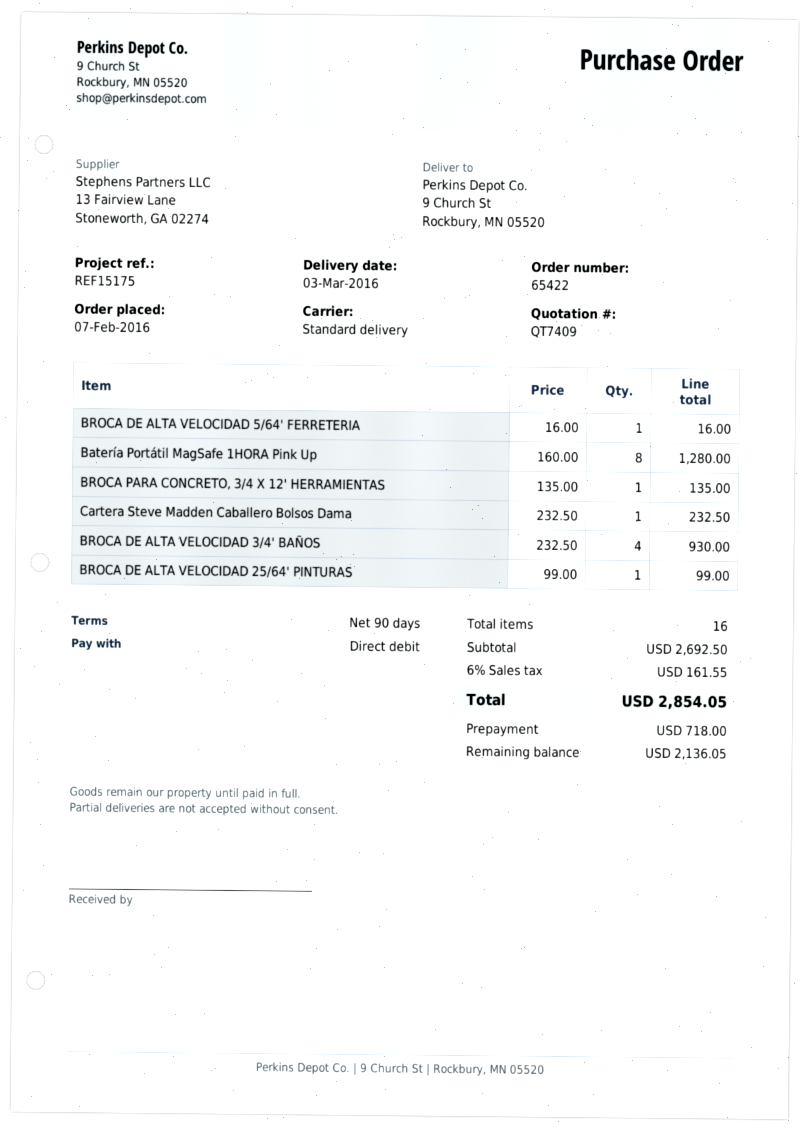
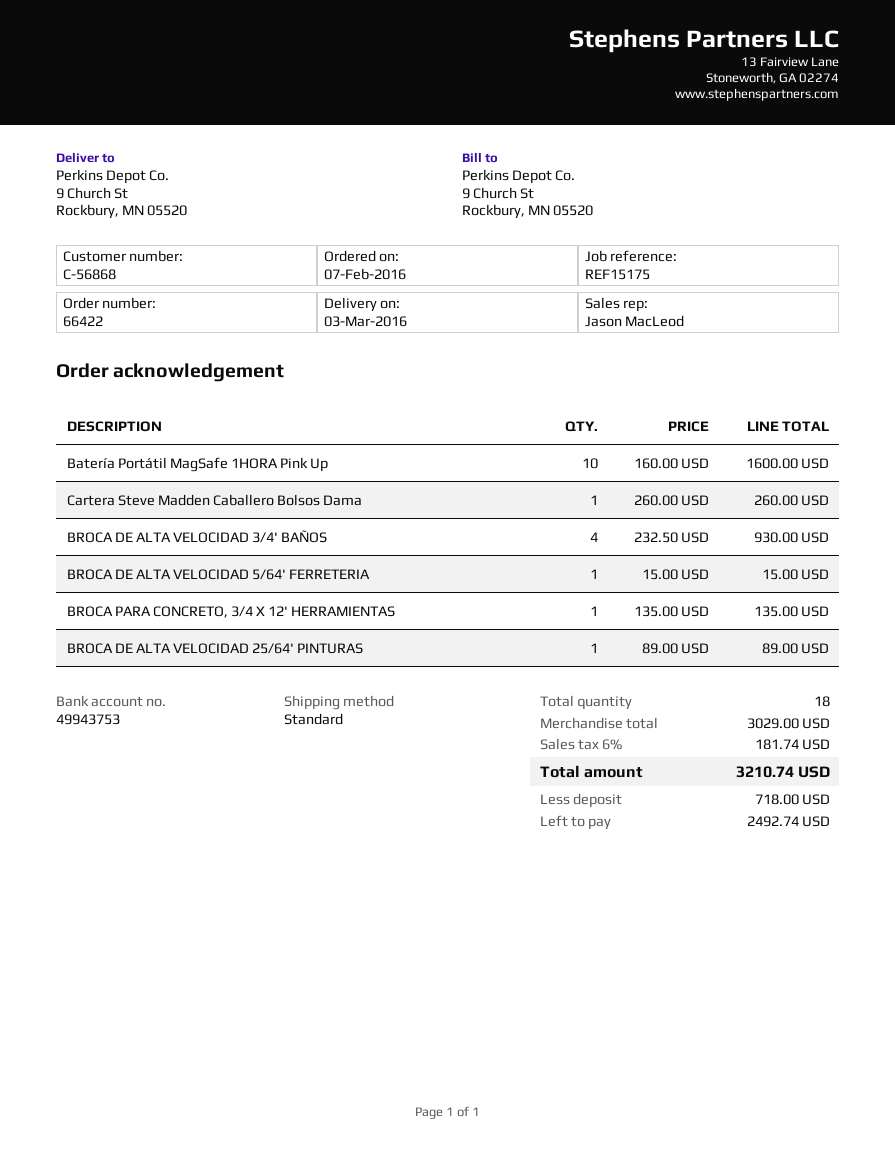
order number: 65422 -> 66422
BROCA DE ALTA VELOCIDAD 5/64' FERRETERIA: 1 x 16.00 = 16.00 -> 1 x 15.00 = 15.00
Batería Portátil MagSafe 1HORA Pink Up: 8 x 160.00 = 1280.00 -> 10 x 160.00 = 1600.00
Cartera Steve Madden Caballero Bolsos Dama: 1 x 232.50 = 232.50 -> 1 x 260.00 = 260.00
BROCA DE ALTA VELOCIDAD 25/64' PINTURAS: 1 x 99.00 = 99.00 -> 1 x 89.00 = 89.00
total quantity: 16 -> 18
subtotal: 2692.50 -> 3029.00
tax: 6% = 161.55 -> 6% = 181.74
total: 2854.05 -> 3210.74
balance: 2136.05 -> 2492.74

